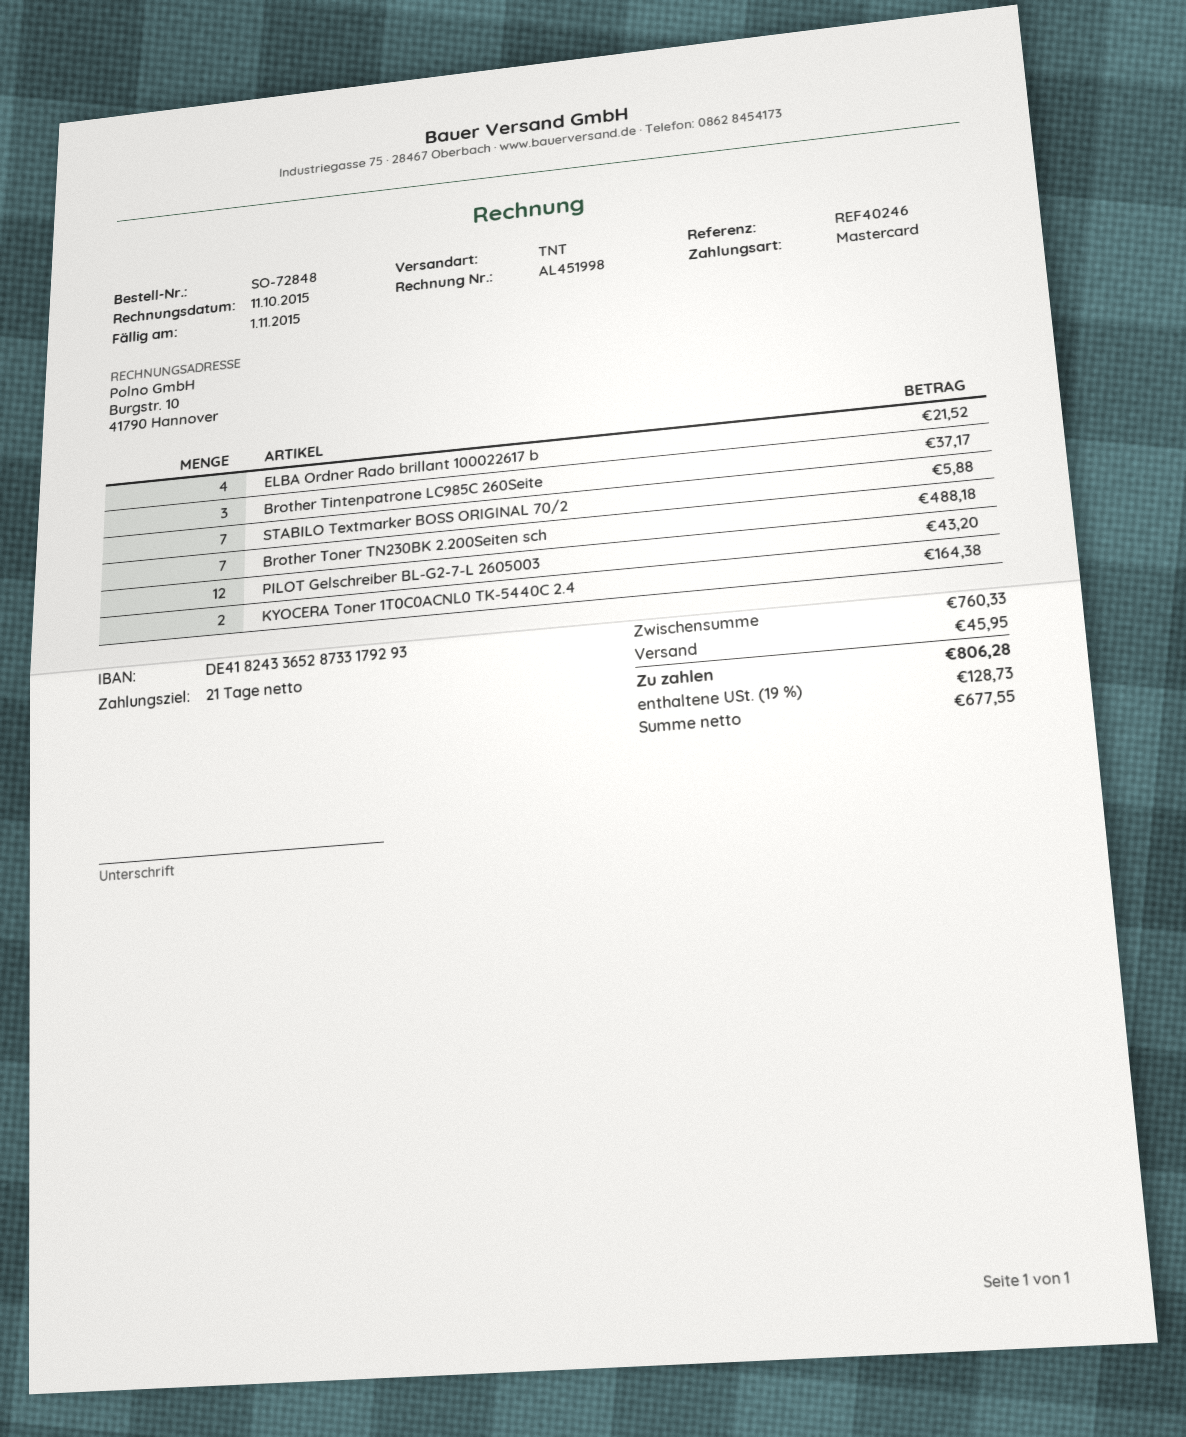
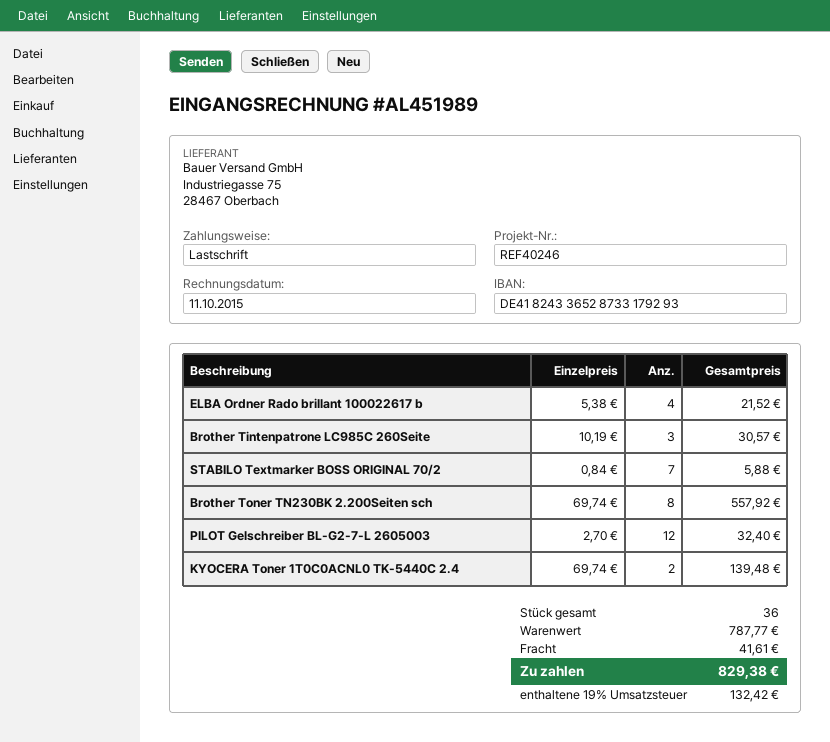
invoice number: AL451998 -> AL451989
payment method: Mastercard -> direct debit
Brother Tintenpatrone LC985C 260Seite: 3 for 37.17 -> 3 for 30.57
Brother Toner TN230BK 2.200Seiten sch: 7 for 488.18 -> 8 for 557.92
PILOT Gelschreiber BL-G2-7-L 2605003: 12 for 43.20 -> 12 for 32.40
KYOCERA Toner 1T0C0ACNL0 TK-5440C 2.4: 2 for 164.38 -> 2 for 139.48
subtotal: 760.33 -> 787.77
shipping: 45.95 -> 41.61
tax: 19% = 128.73 -> 19% = 132.42
total: 806.28 -> 829.38

